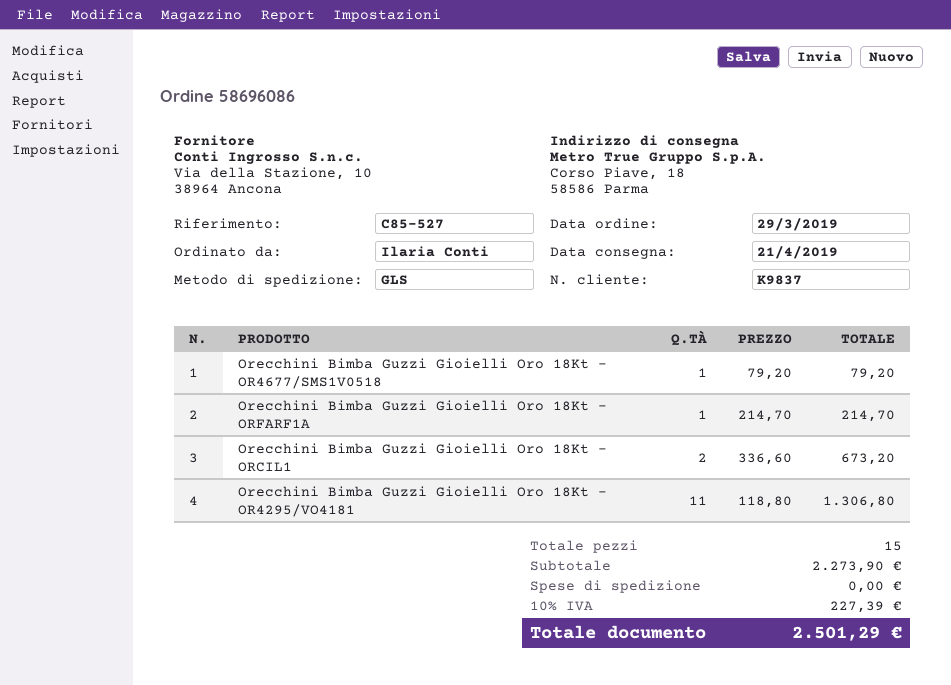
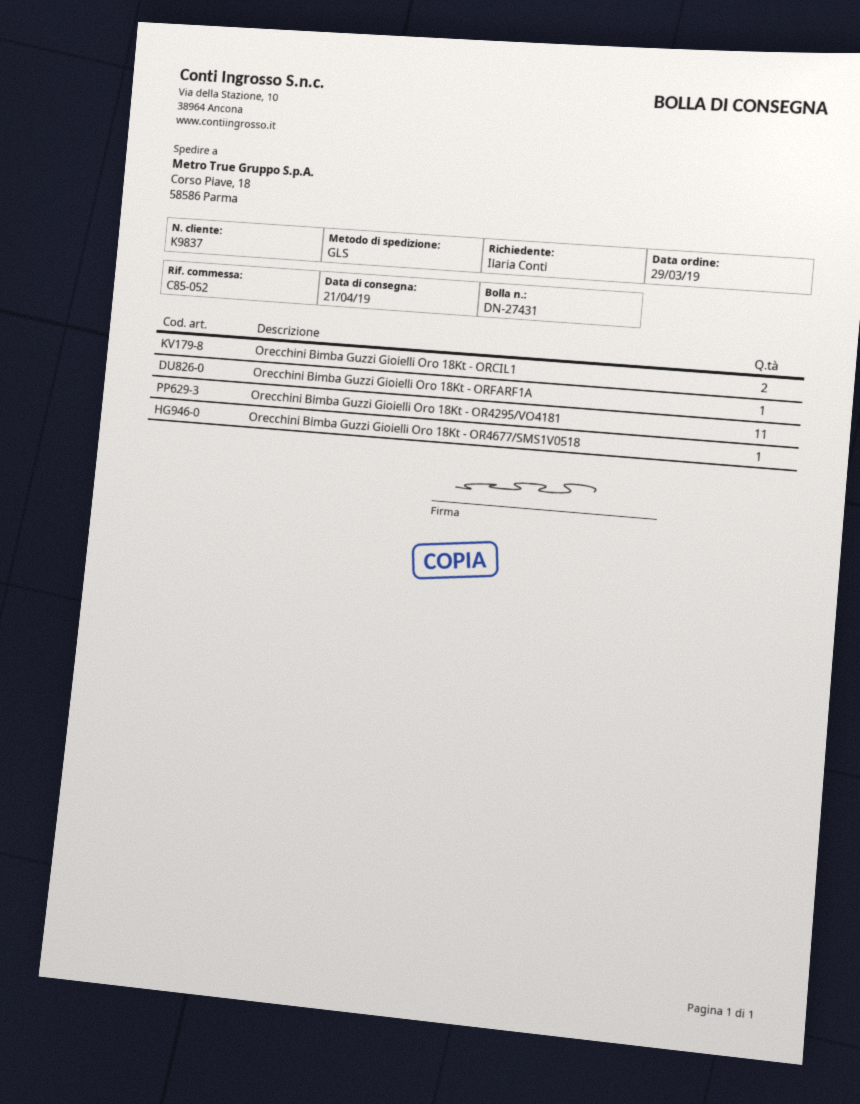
reference: C85-527 -> C85-052

